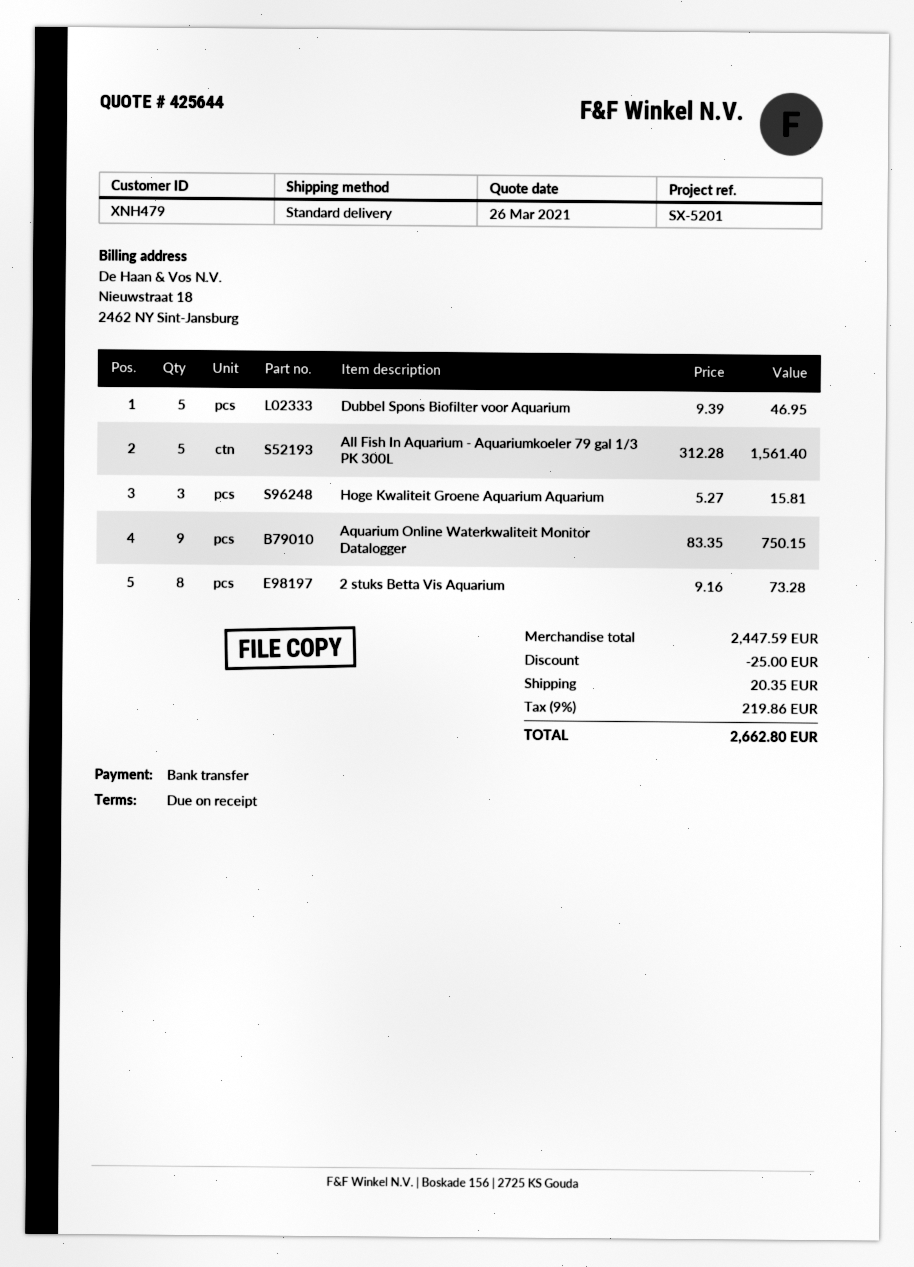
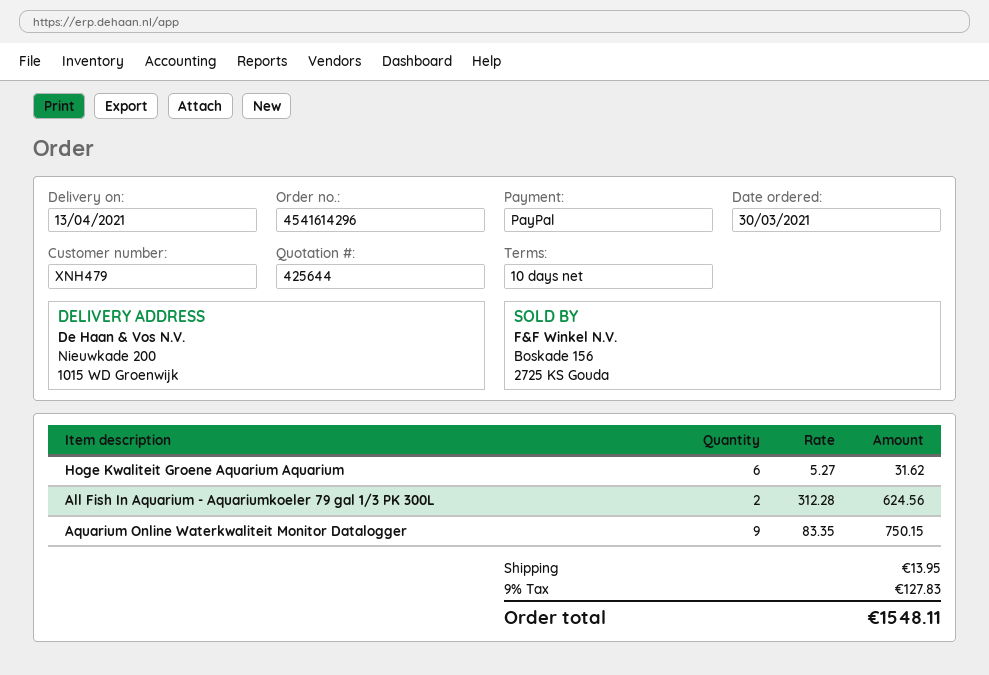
payment terms: on receipt -> 10 days
payment method: bank transfer -> PayPal
Dubbel Spons Biofilter voor Aquarium: 5 x 9.39 = 46.95 -> none
All Fish In Aquarium - Aquariumkoeler 79 gal 1/3 PK 300L: 5 x 312.28 = 1561.40 -> 2 x 312.28 = 624.56
Hoge Kwaliteit Groene Aquarium Aquarium: 3 x 5.27 = 15.81 -> 6 x 5.27 = 31.62
2 stuks Betta Vis Aquarium: 8 x 9.16 = 73.28 -> none
discount: 25.00 -> none
shipping: 20.35 -> 13.95
tax: 9% = 219.86 -> 9% = 127.83
total: 2662.80 -> 1548.11

